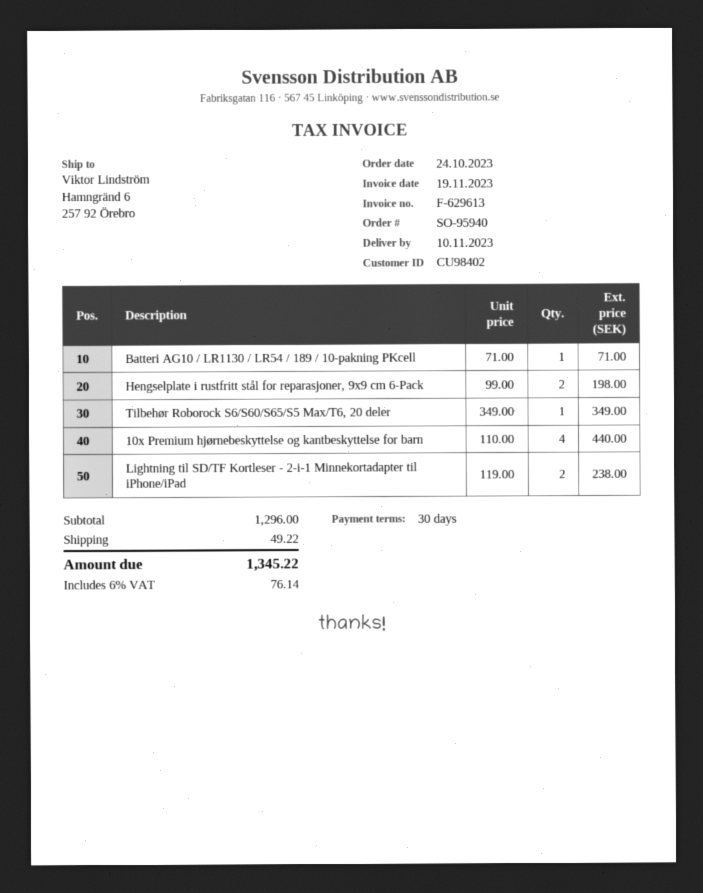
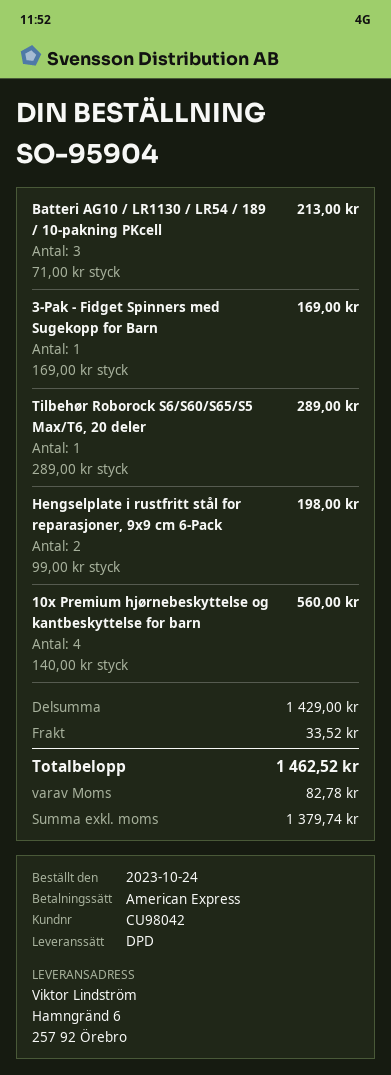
order number: SO-95940 -> SO-95904
customer number: CU98402 -> CU98042
Batteri AG10 / LR1130 / LR54 / 189 / 10-pakning PKcell: 1 x 71.00 = 71.00 -> 3 x 71.00 = 213.00
Tilbehør Roborock S6/S60/S65/S5 Max/T6, 20 deler: 1 x 349.00 = 349.00 -> 1 x 289.00 = 289.00
10x Premium hjørnebeskyttelse og kantbeskyttelse for barn: 4 x 110.00 = 440.00 -> 4 x 140.00 = 560.00
Lightning til SD/TF Kortleser - 2-i-1 Minnekortadapter til iPhone/iPad: 2 x 119.00 = 238.00 -> none
3-Pak - Fidget Spinners med Sugekopp for Barn: none -> 1 x 169.00 = 169.00
subtotal: 1296.00 -> 1429.00
shipping: 49.22 -> 33.52
tax: 76.14 -> 82.78
total: 1345.22 -> 1462.52

